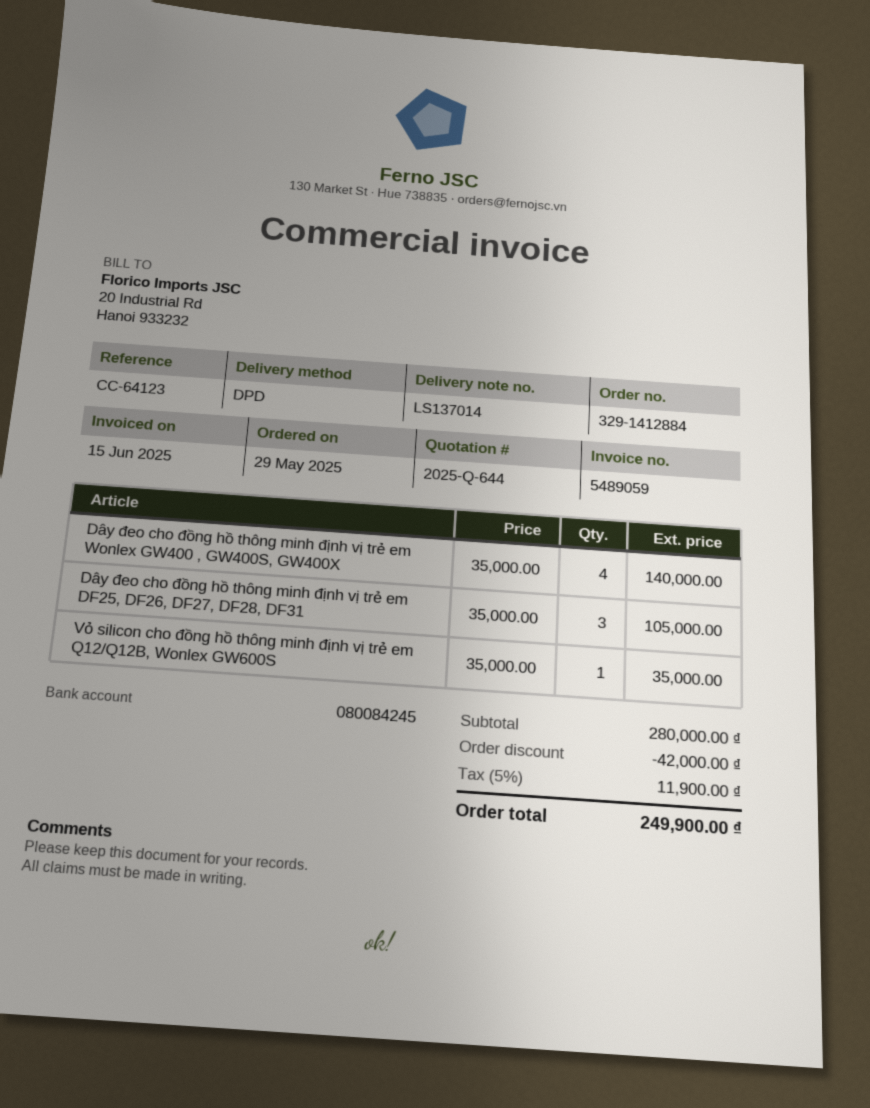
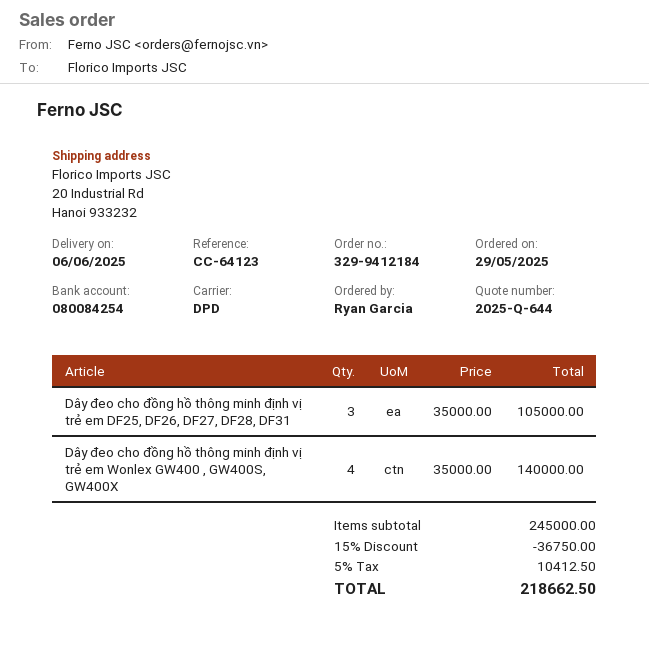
order number: 329-1412884 -> 329-9412184
bank account: 080084245 -> 080084254
Vỏ silicon cho đồng hồ thông minh định vị trẻ em Q12/Q12B, Wonlex GW600S: 1 x 35000.00 = 35000.00 -> none
subtotal: 280000.00 -> 245000.00
discount: 42000.00 -> 36750.00
tax: 5% = 11900.00 -> 5% = 10412.50
total: 249900.00 -> 218662.50

